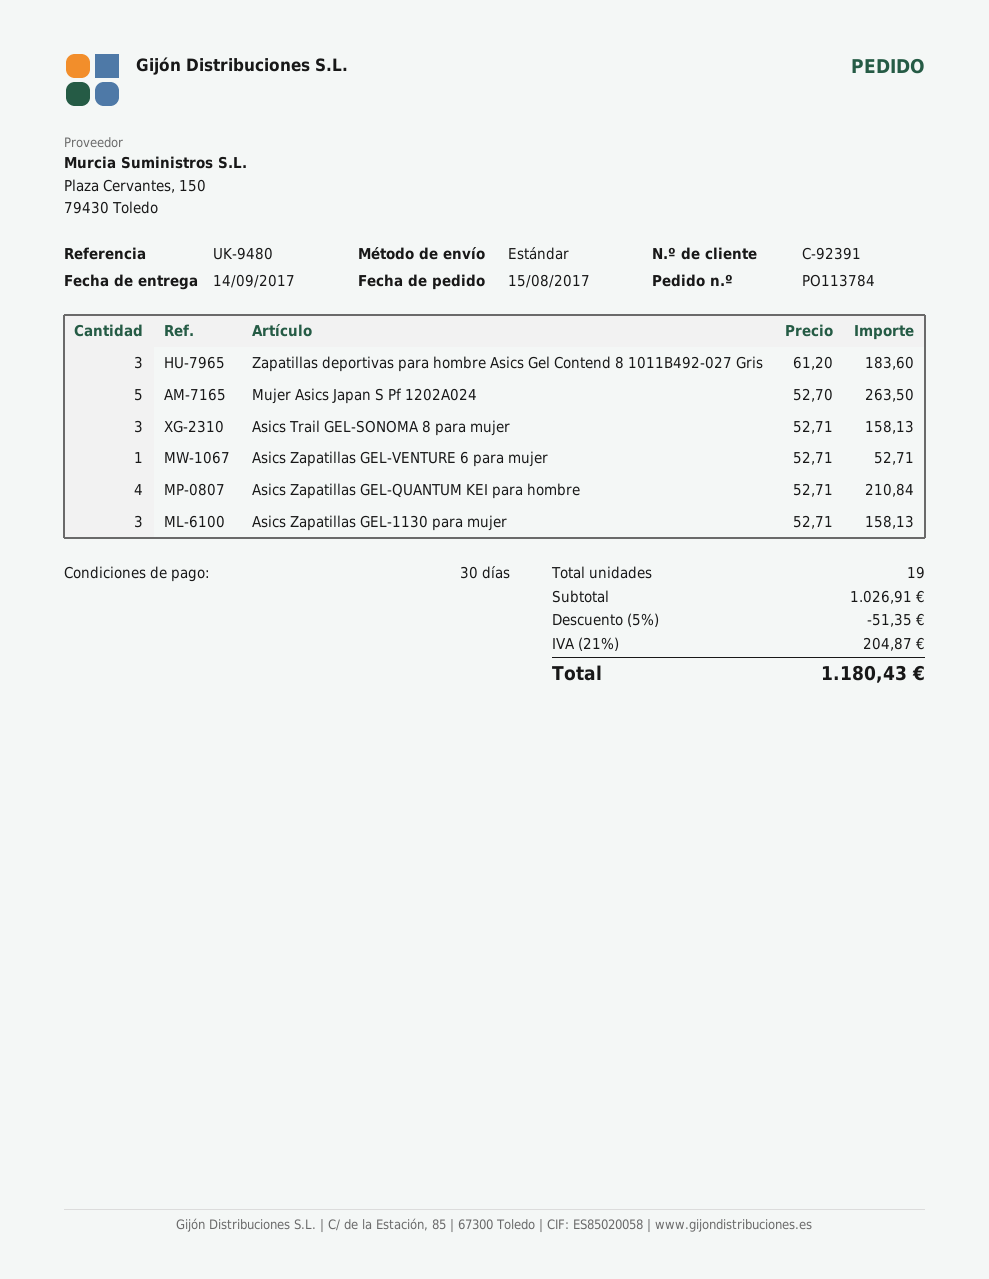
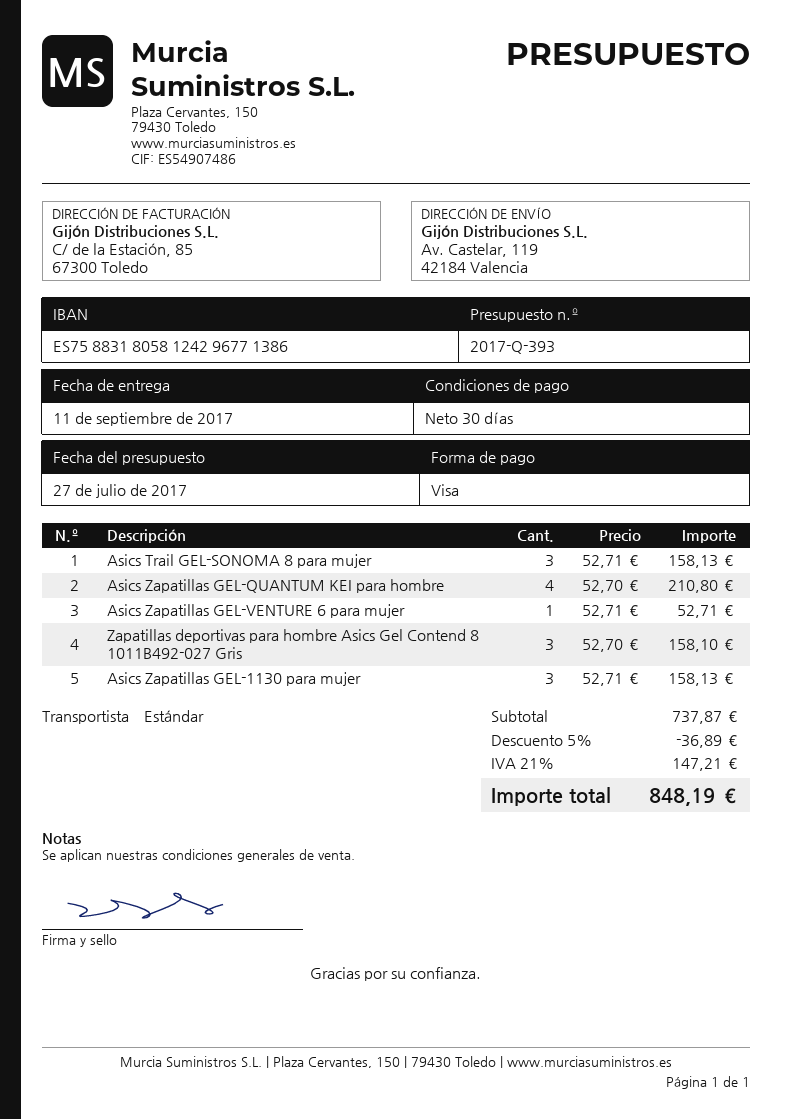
delivery date: 2017-09-14 -> 2017-09-11
Zapatillas deportivas para hombre Asics Gel Contend 8 1011B492-027 Gris: 3 x 61.20 = 183.60 -> 3 x 52.70 = 158.10
Mujer Asics Japan S Pf 1202A024: 5 x 52.70 = 263.50 -> none
Asics Zapatillas GEL-QUANTUM KEI para hombre: 4 x 52.71 = 210.84 -> 4 x 52.70 = 210.80
subtotal: 1026.91 -> 737.87
discount: 5% = 51.35 -> 5% = 36.89
tax: 21% = 204.87 -> 21% = 147.21
total: 1180.43 -> 848.19

